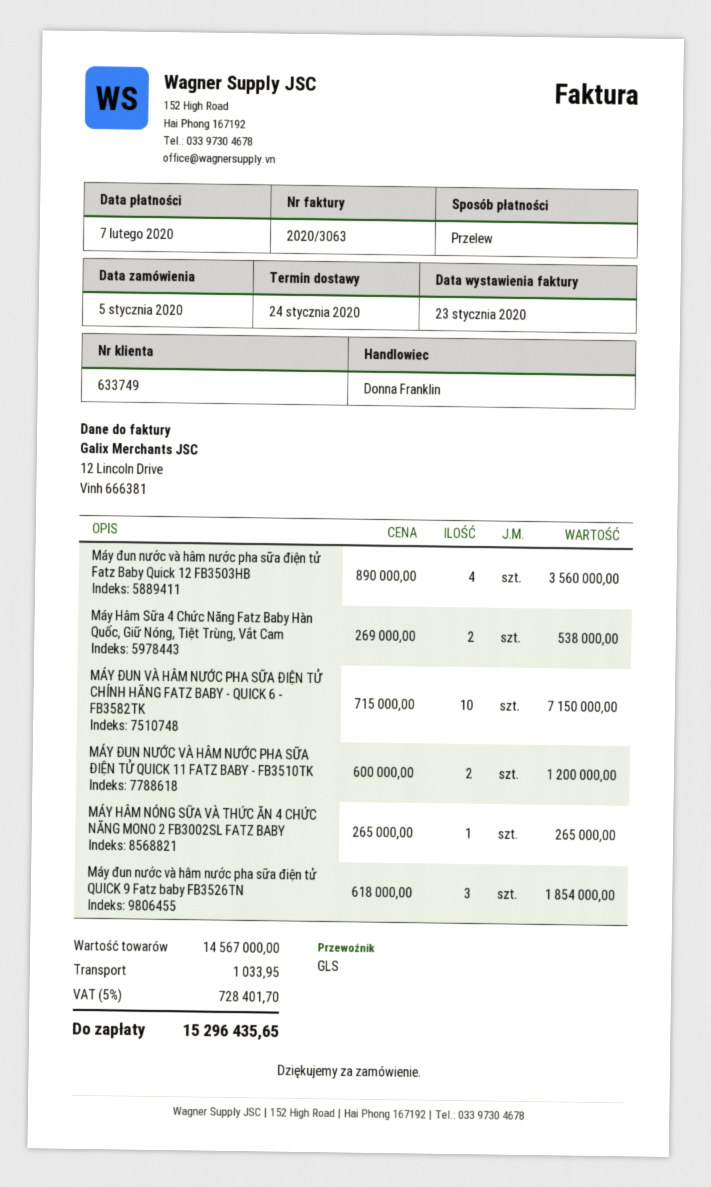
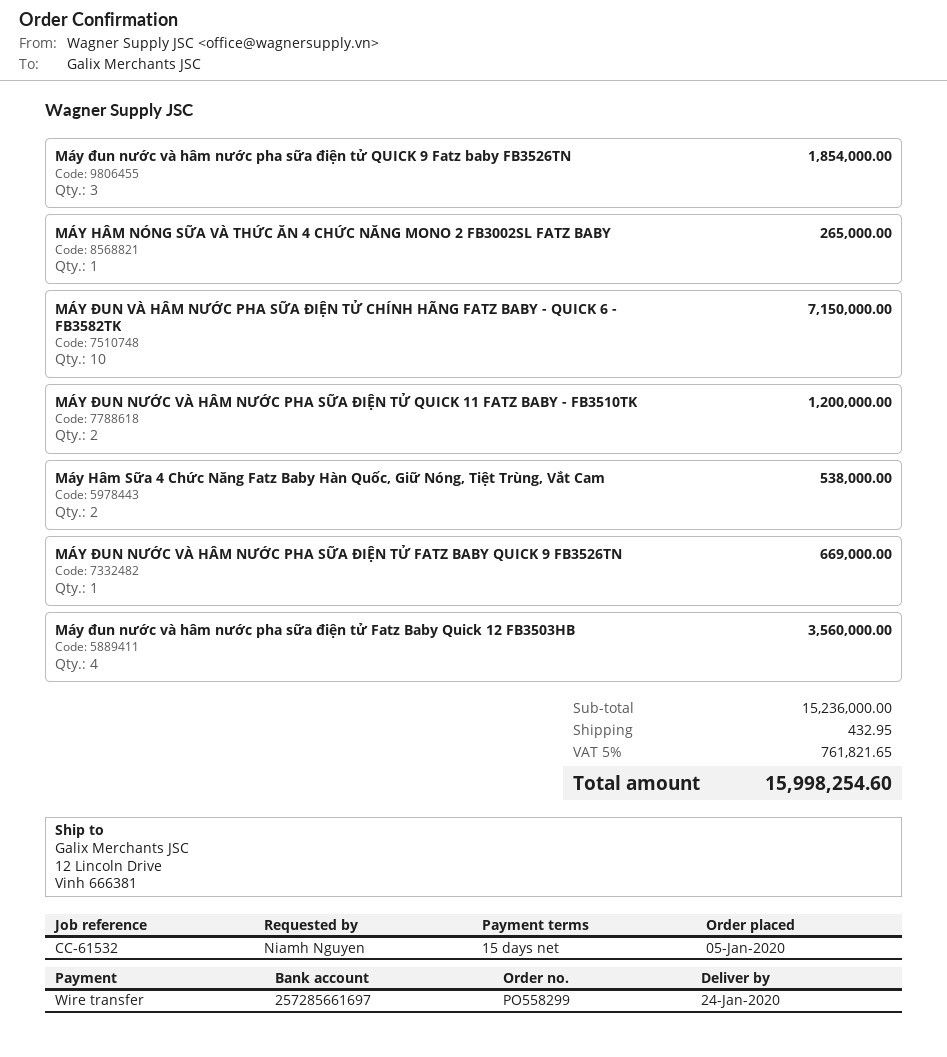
MÁY ĐUN NƯỚC VÀ HÂM NƯỚC PHA SỮA ĐIỆN TỬ FATZ BABY QUICK 9 FB3526TN: none -> 1 for 669000.00
subtotal: 14567000.00 -> 15236000.00
shipping: 1033.95 -> 432.95
tax: 5% = 728401.70 -> 5% = 761821.65
total: 15296435.65 -> 15998254.60

